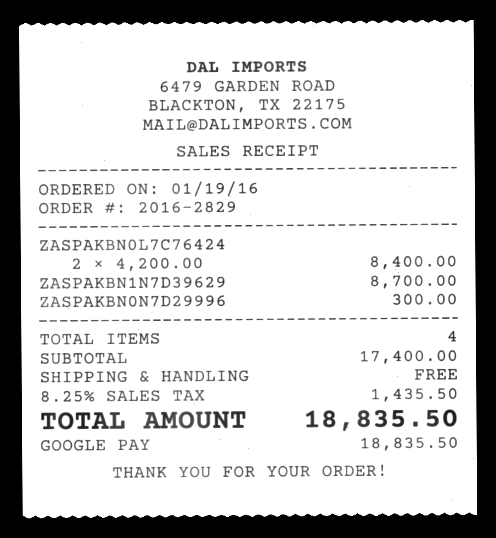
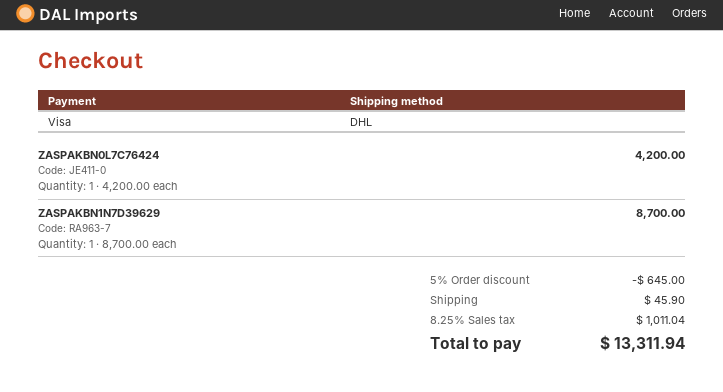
payment method: Google Pay -> Visa
ZASPAKBN0L7C76424: 2 x 4200.00 = 8400.00 -> 1 x 4200.00 = 4200.00
ZASPAKBN0N7D29996: 1 x 300.00 = 300.00 -> none
discount: none -> 5% = 645.00
shipping: 0.00 -> 45.90
tax: 8.25% = 1435.50 -> 8.25% = 1011.04
total: 18835.50 -> 13311.94

